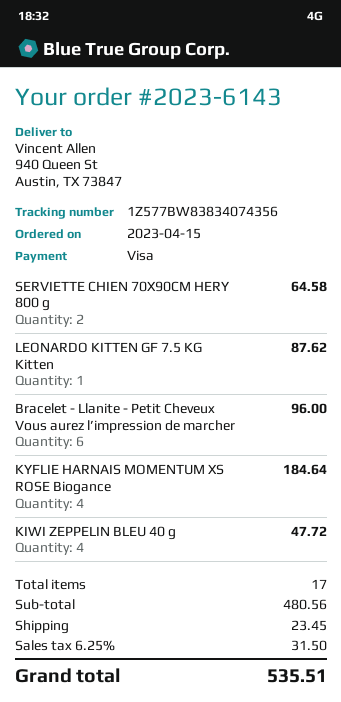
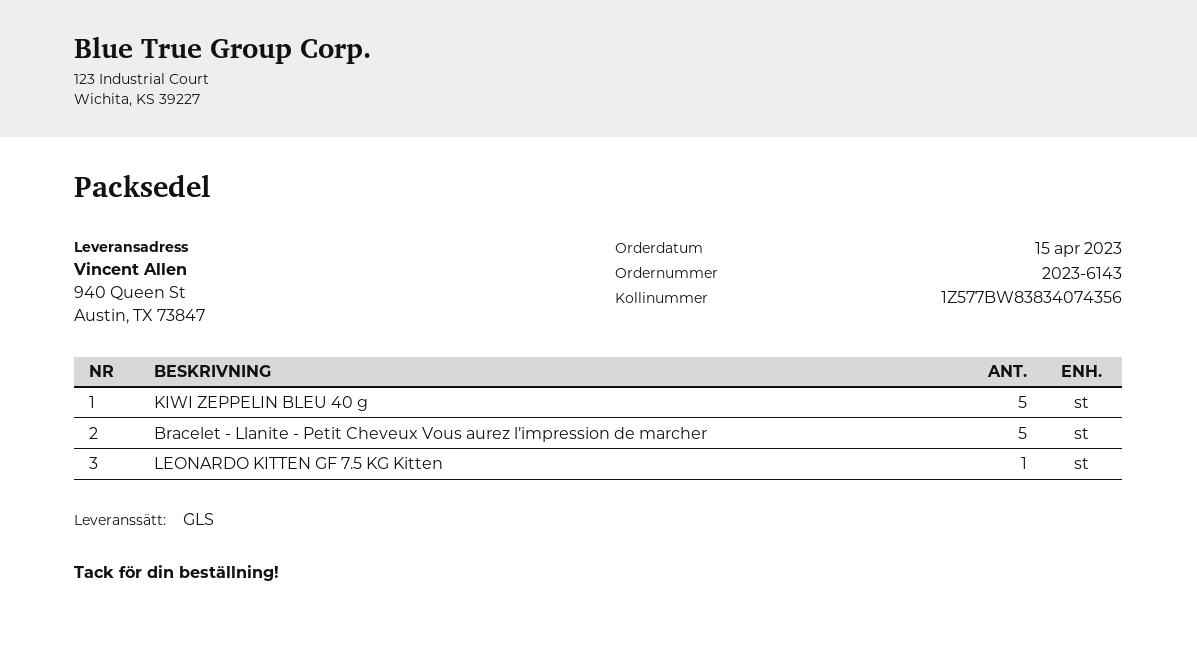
SERVIETTE CHIEN 70X90CM HERY 800 g: 2 -> none
Bracelet - Llanite - Petit Cheveux Vous aurez l’impression de marcher: 6 -> 5
KYFLIE HARNAIS MOMENTUM XS ROSE Biogance: 4 -> none
KIWI ZEPPELIN BLEU 40 g: 4 -> 5

